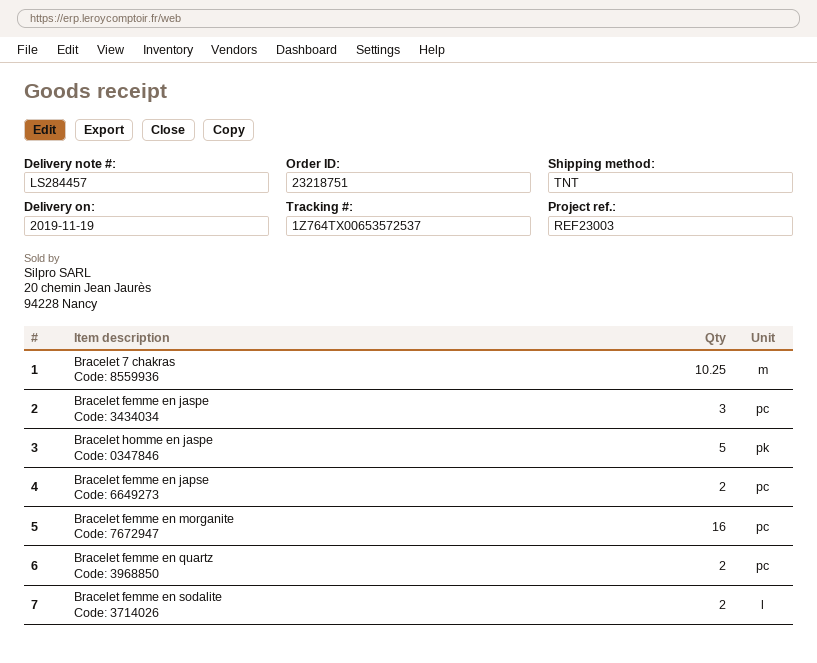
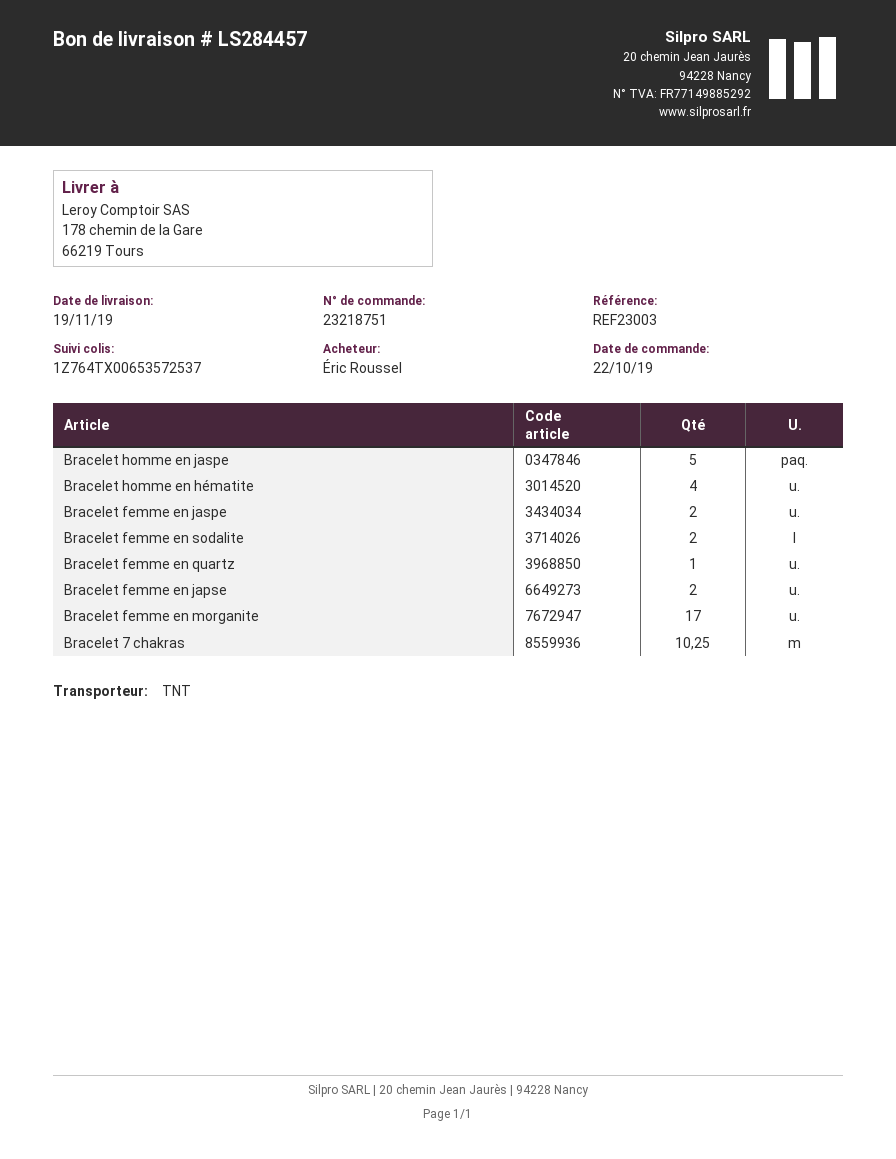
Bracelet femme en jaspe: 3 -> 2
Bracelet femme en morganite: 16 -> 17
Bracelet femme en quartz: 2 -> 1
Bracelet homme en hématite: none -> 4

